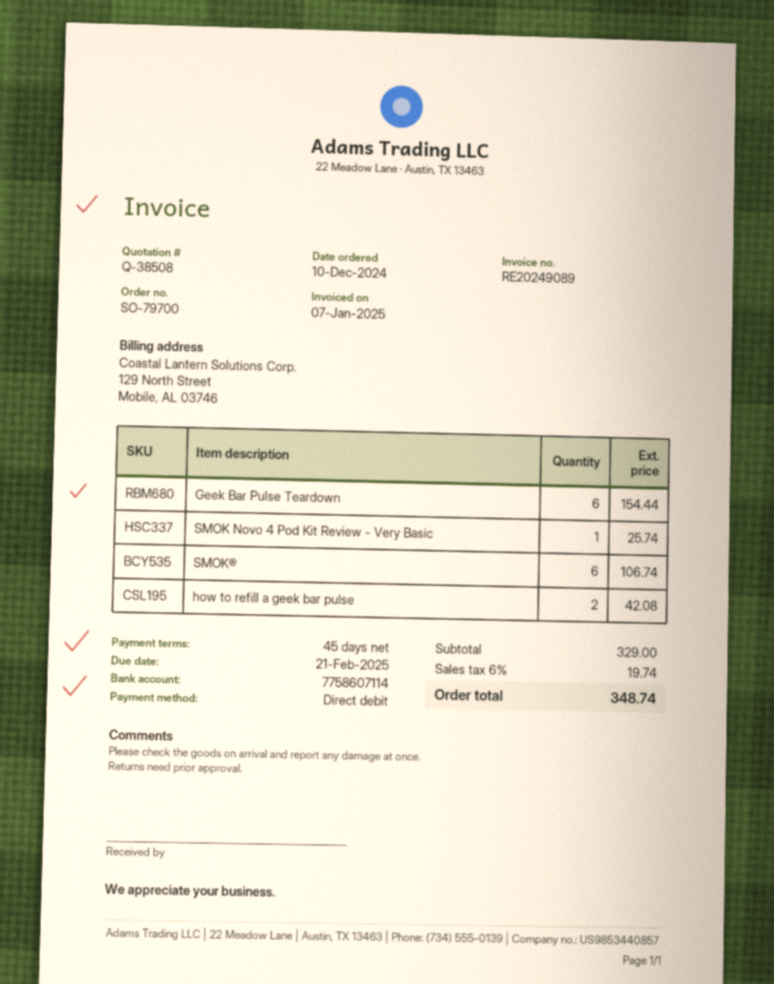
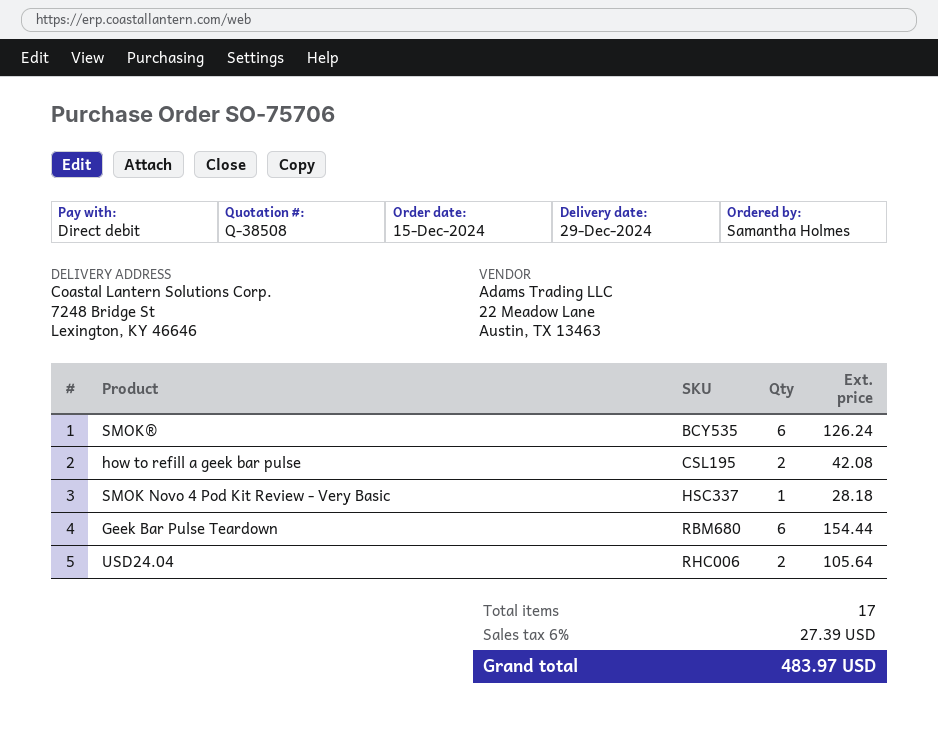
order number: SO-79700 -> SO-75706
order date: 2024-12-10 -> 2024-12-15
SMOK Novo 4 Pod Kit Review - Very Basic: 1 for 25.74 -> 1 for 28.18
SMOK®: 6 for 106.74 -> 6 for 126.24
USD24.04: none -> 2 for 105.64
tax: 6% = 19.74 -> 6% = 27.39
total: 348.74 -> 483.97

